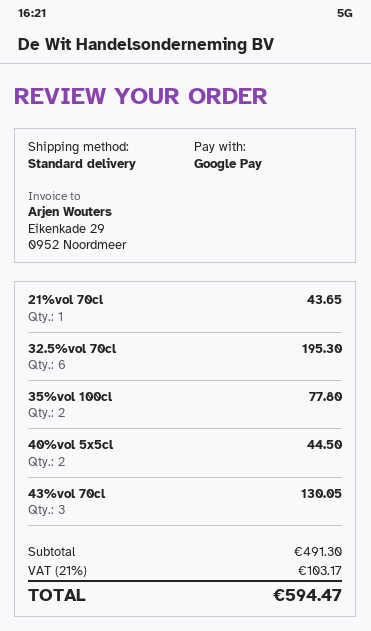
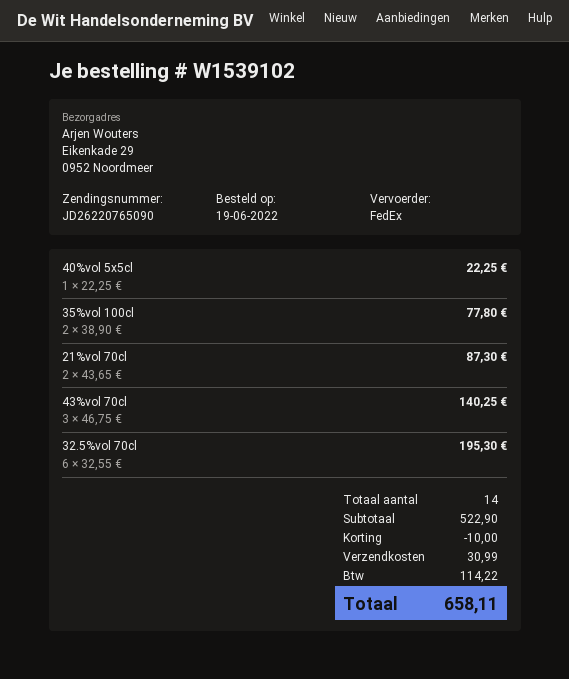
shipping method: standard -> FedEx
21%vol 70cl: 1 for 43.65 -> 2 for 87.30
40%vol 5x5cl: 2 for 44.50 -> 1 for 22.25
43%vol 70cl: 3 for 130.05 -> 3 for 140.25
subtotal: 491.30 -> 522.90
discount: none -> 10.00
shipping: none -> 30.99
tax: 103.17 -> 114.22
total: 594.47 -> 658.11

